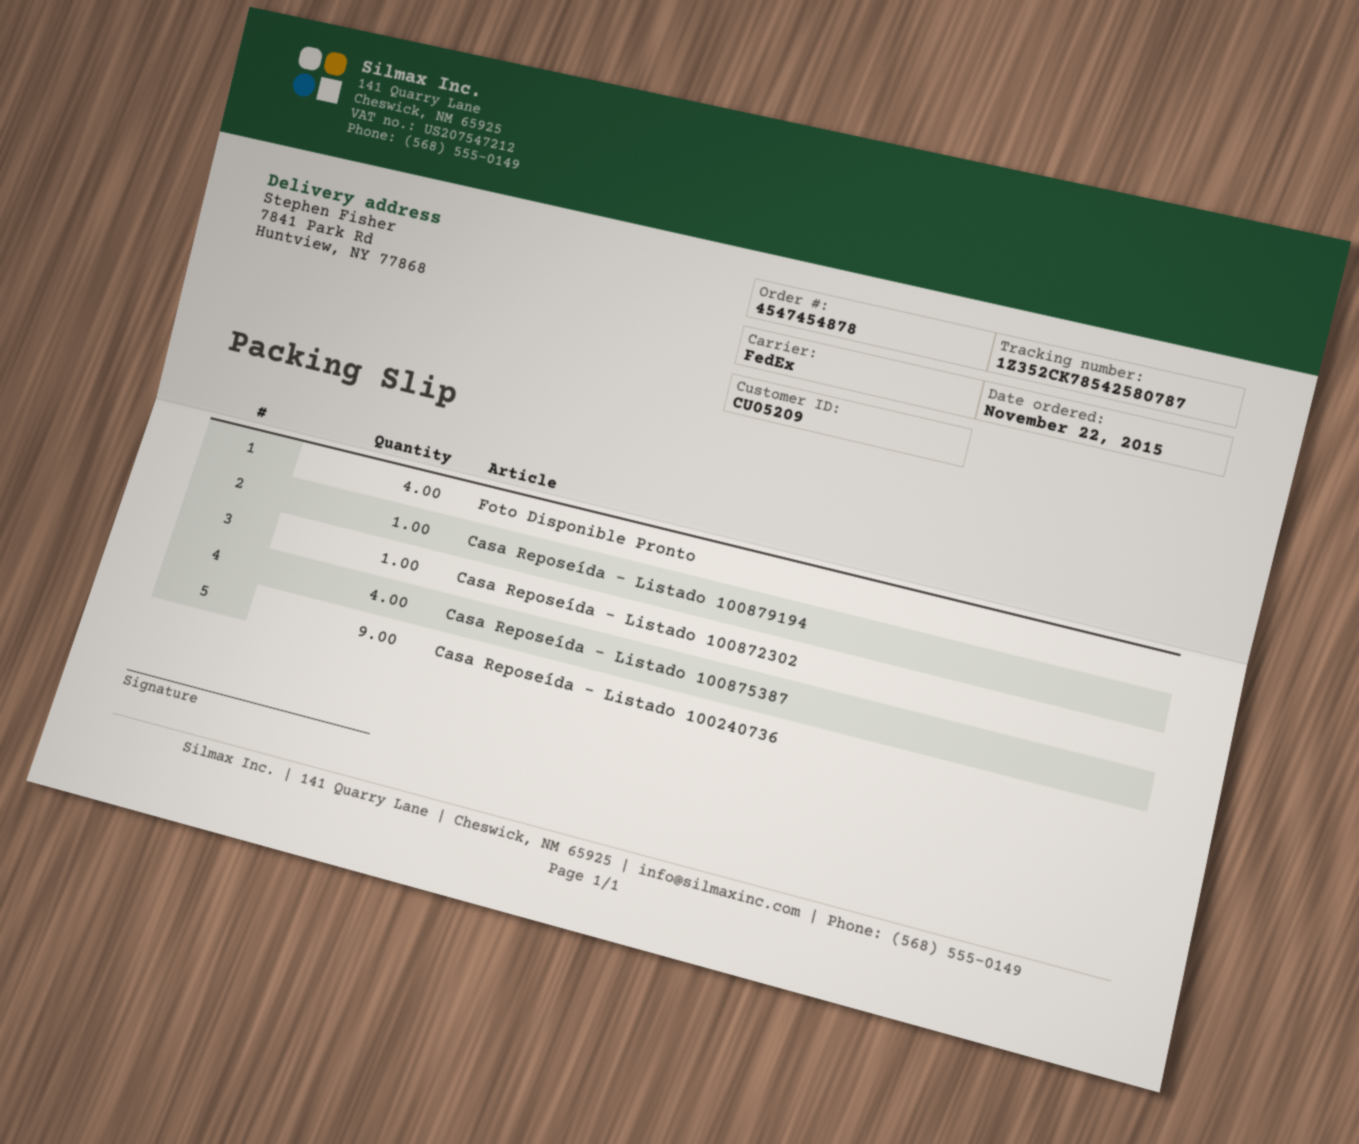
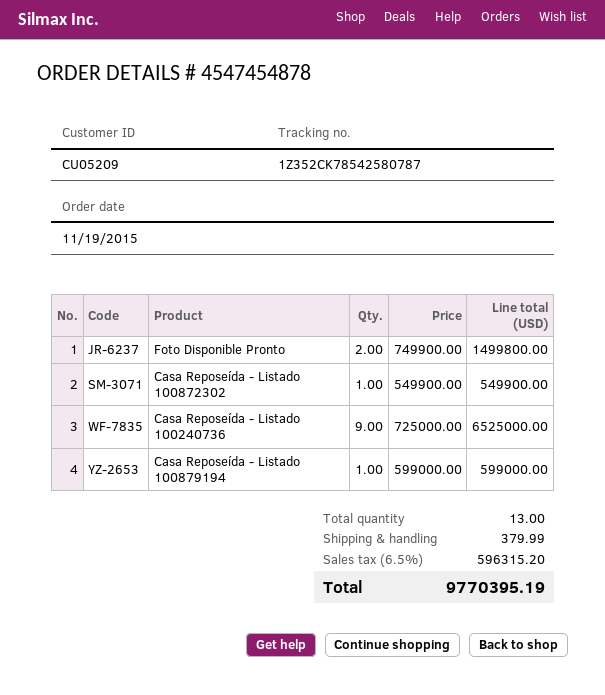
order date: 2015-11-22 -> 2015-11-19
Foto Disponible Pronto: 4 -> 2
Casa Reposeída - Listado 100875387: 4 -> none

